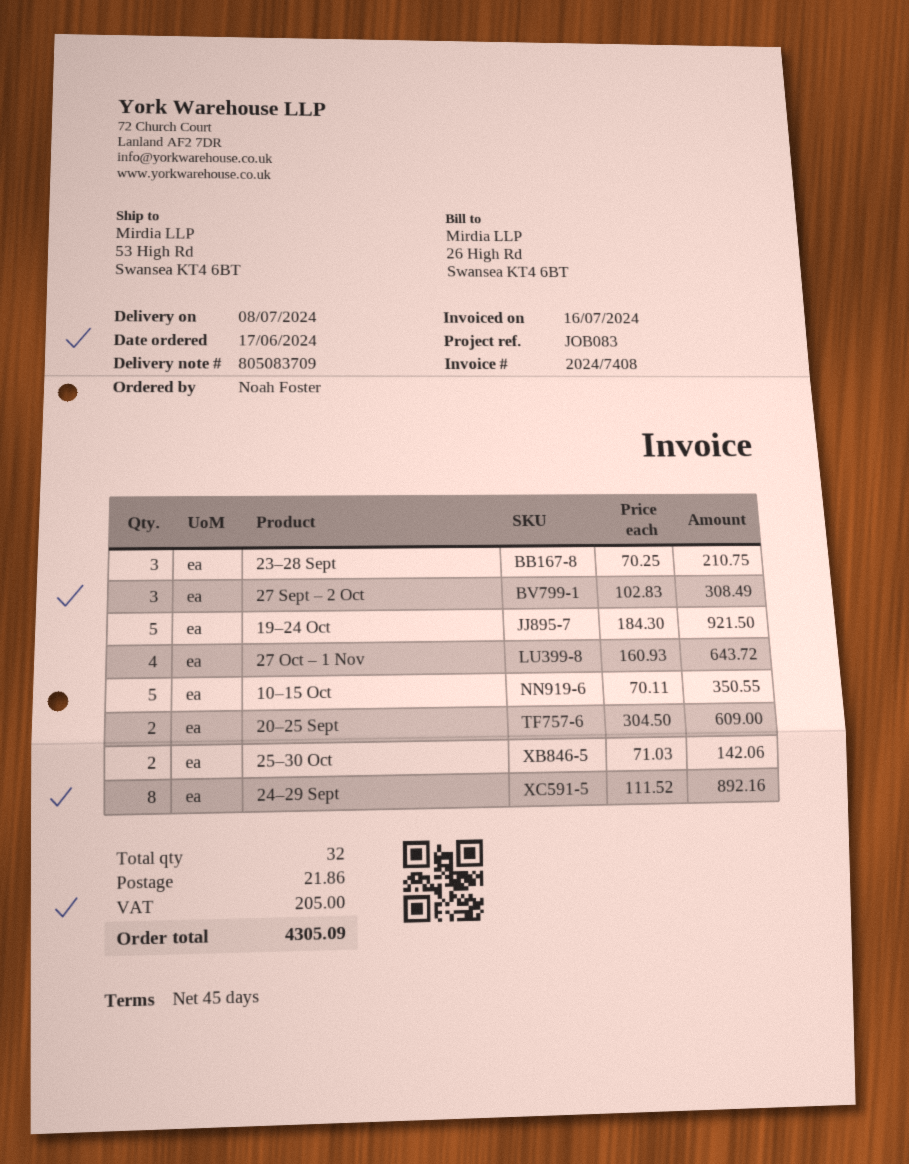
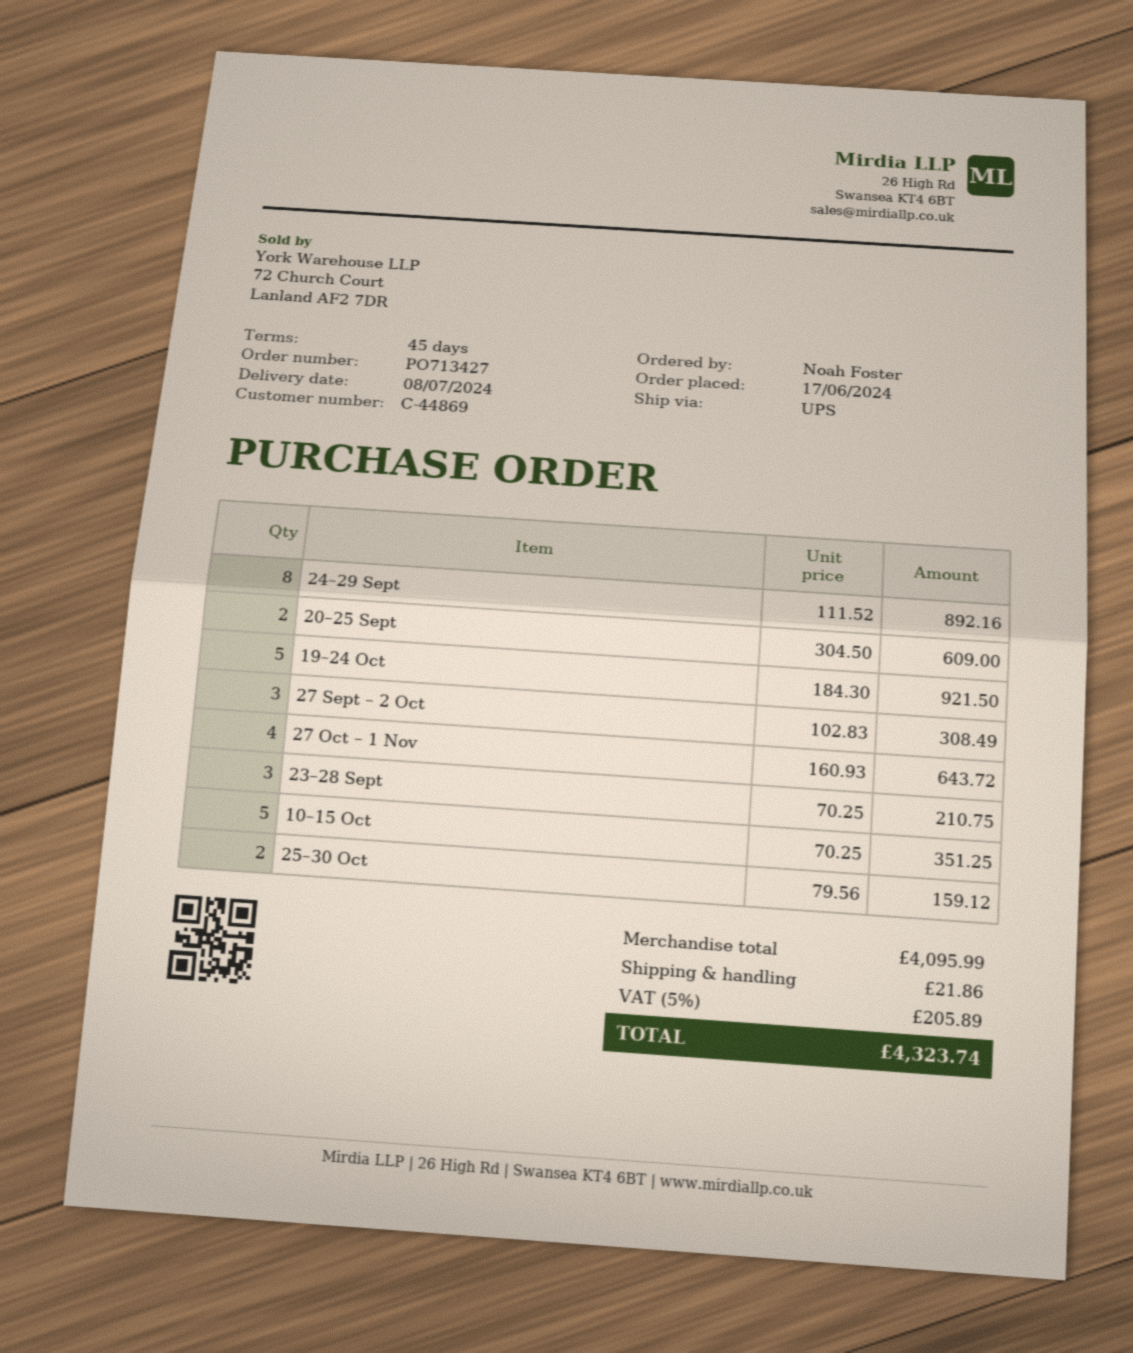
10–15 Oct: 5 x 70.11 = 350.55 -> 5 x 70.25 = 351.25
25–30 Oct: 2 x 71.03 = 142.06 -> 2 x 79.56 = 159.12
tax: 205.00 -> 205.89
total: 4305.09 -> 4323.74

